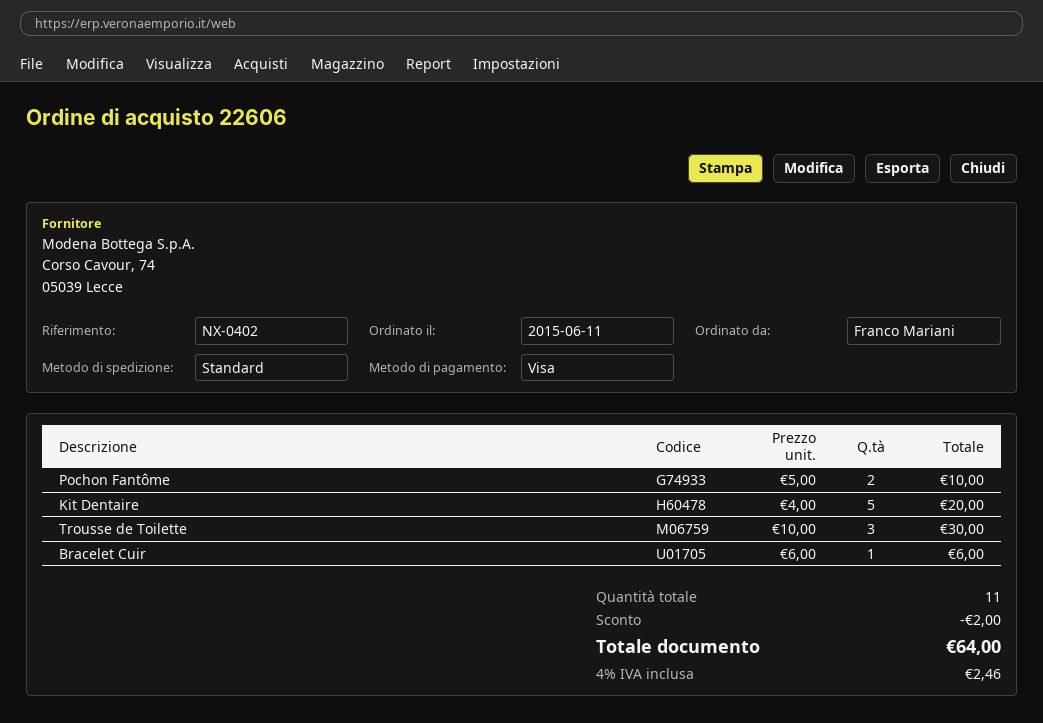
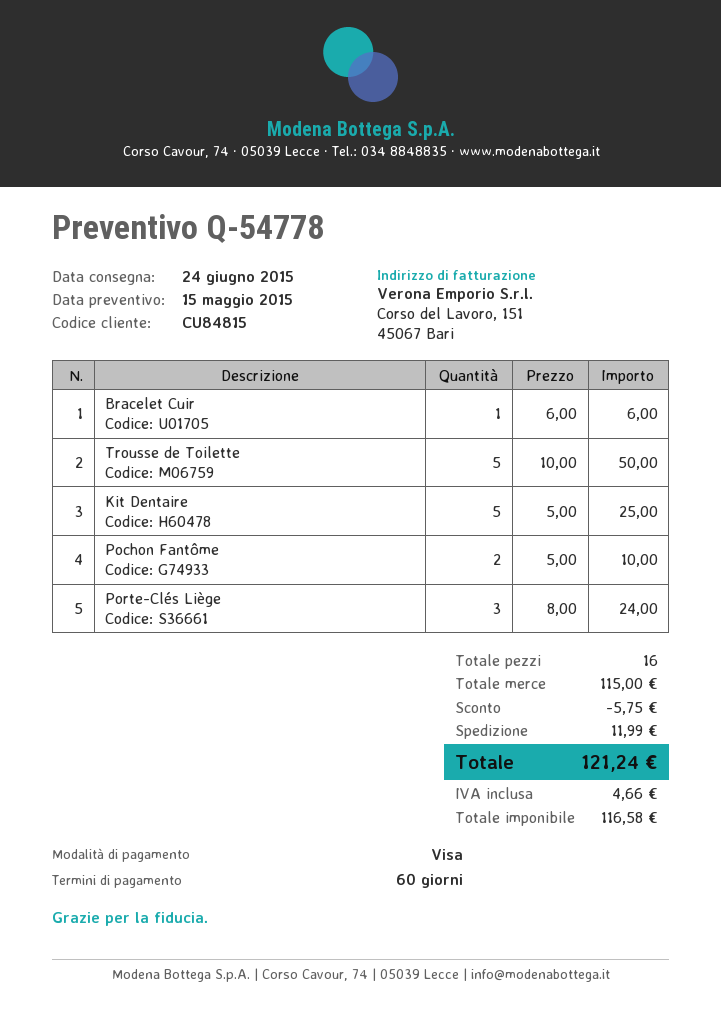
Kit Dentaire: 5 x 4.00 = 20.00 -> 5 x 5.00 = 25.00
Trousse de Toilette: 3 x 10.00 = 30.00 -> 5 x 10.00 = 50.00
Porte-Clés Liège: none -> 3 x 8.00 = 24.00
total quantity: 11 -> 16
discount: 2.00 -> 5.75
shipping: none -> 11.99
tax: 2.46 -> 4.66
total: 64.00 -> 121.24

